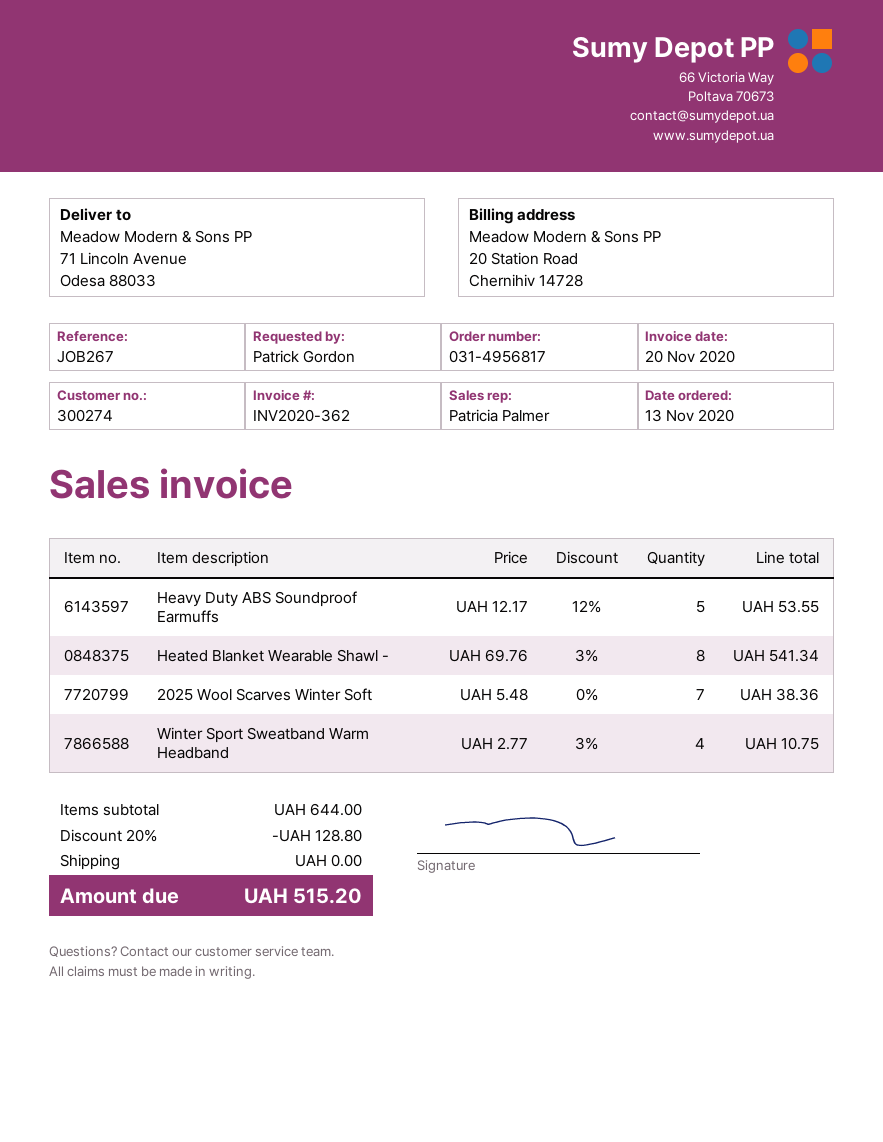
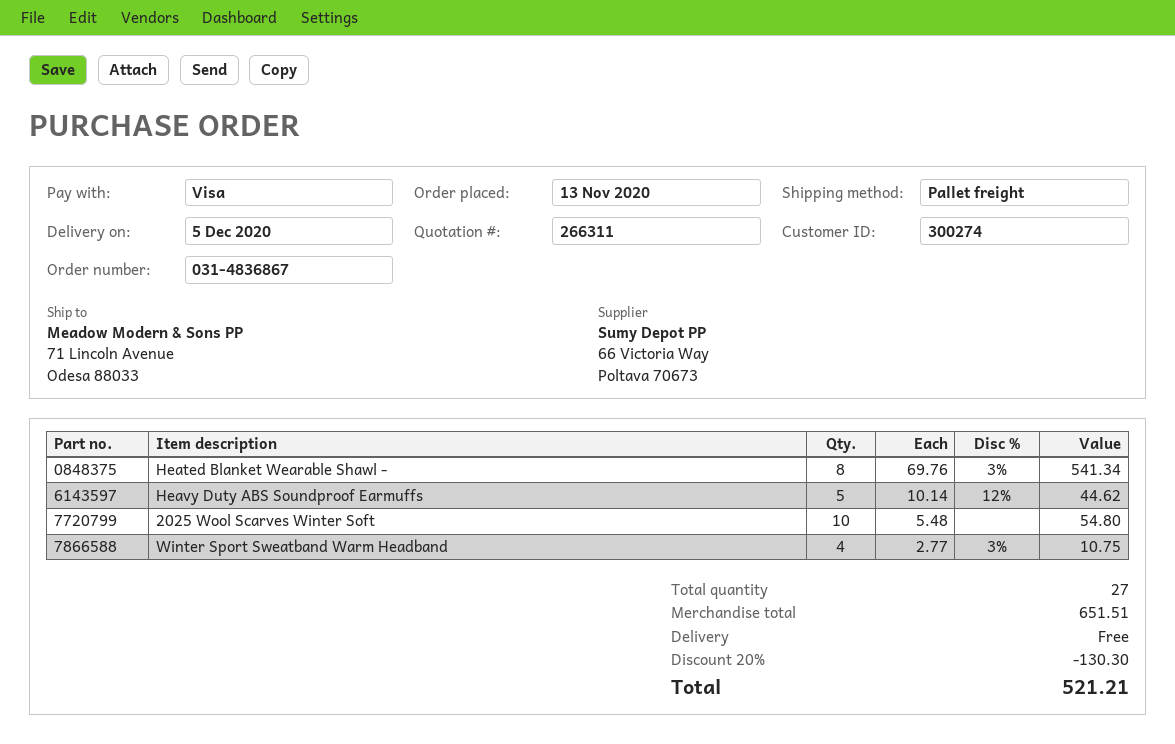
order number: 031-4956817 -> 031-4836867
Heavy Duty ABS Soundproof Earmuffs: 5 x 12.17 - 12% = 53.55 -> 5 x 10.14 - 12% = 44.62
2025 Wool Scarves Winter Soft: 7 x 5.48 = 38.36 -> 10 x 5.48 = 54.80
subtotal: 644.00 -> 651.51
discount: 20% = 128.80 -> 20% = 130.30
total: 515.20 -> 521.21

